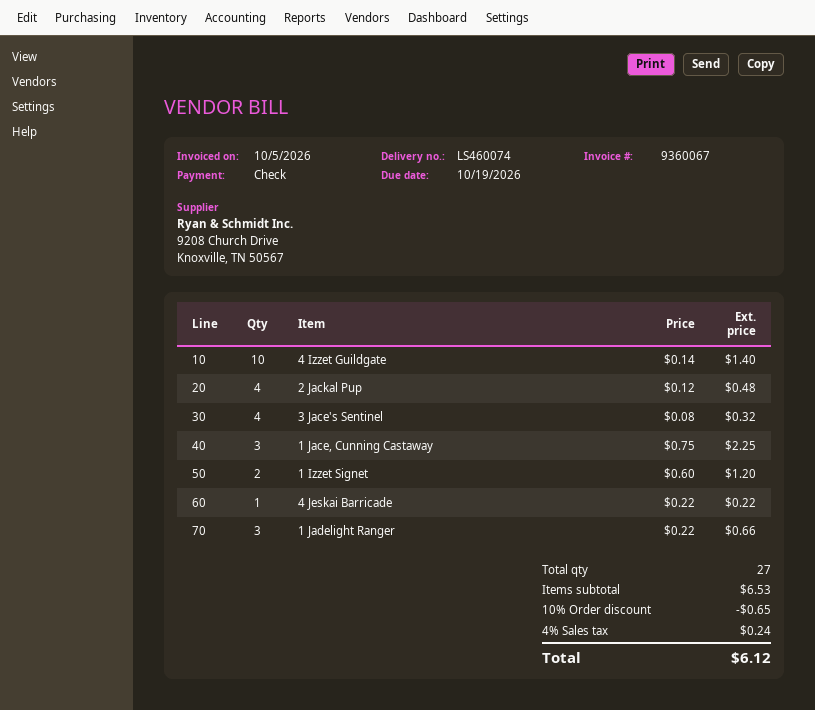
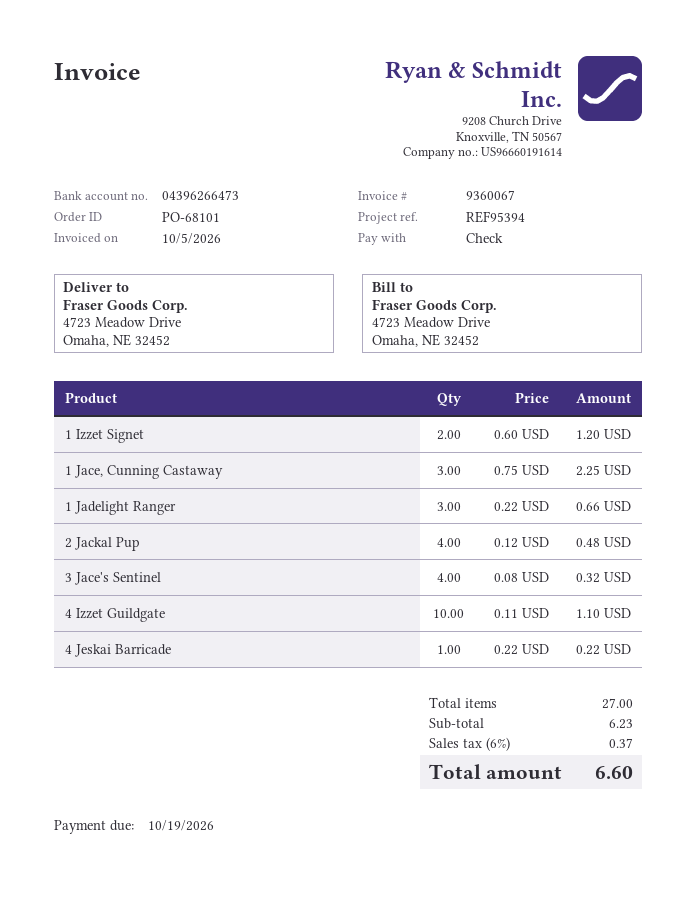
4 Izzet Guildgate: 10 x 0.14 = 1.40 -> 10 x 0.11 = 1.10
subtotal: 6.53 -> 6.23
discount: 10% = 0.65 -> none
tax: 4% = 0.24 -> 6% = 0.37
total: 6.12 -> 6.60

